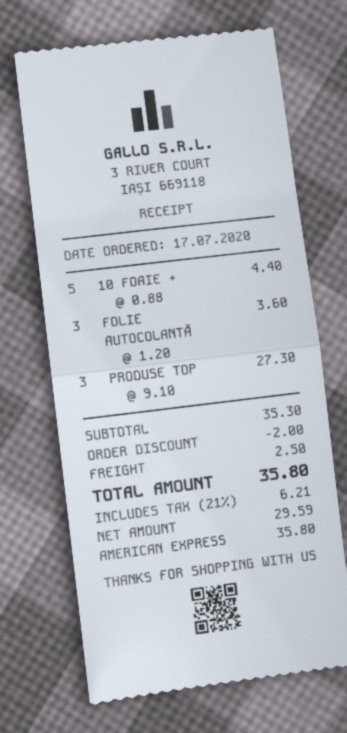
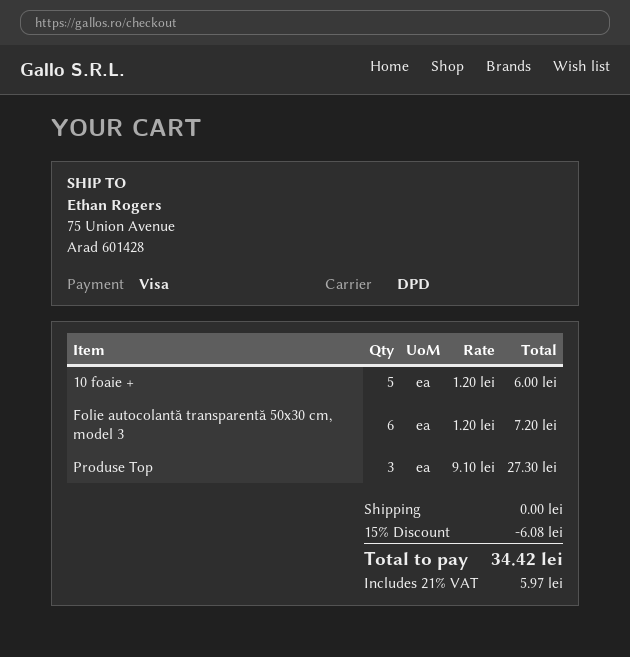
payment method: American Express -> Visa
10 FOAIE +: 5 x 0.88 = 4.40 -> 5 x 1.20 = 6.00
FOLIE AUTOCOLANTĂ: 3 x 1.20 = 3.60 -> 6 x 1.20 = 7.20
discount: 2.00 -> 6.08
shipping: 2.50 -> 0.00
tax: 21% = 6.21 -> 21% = 5.97
total: 35.80 -> 34.42

